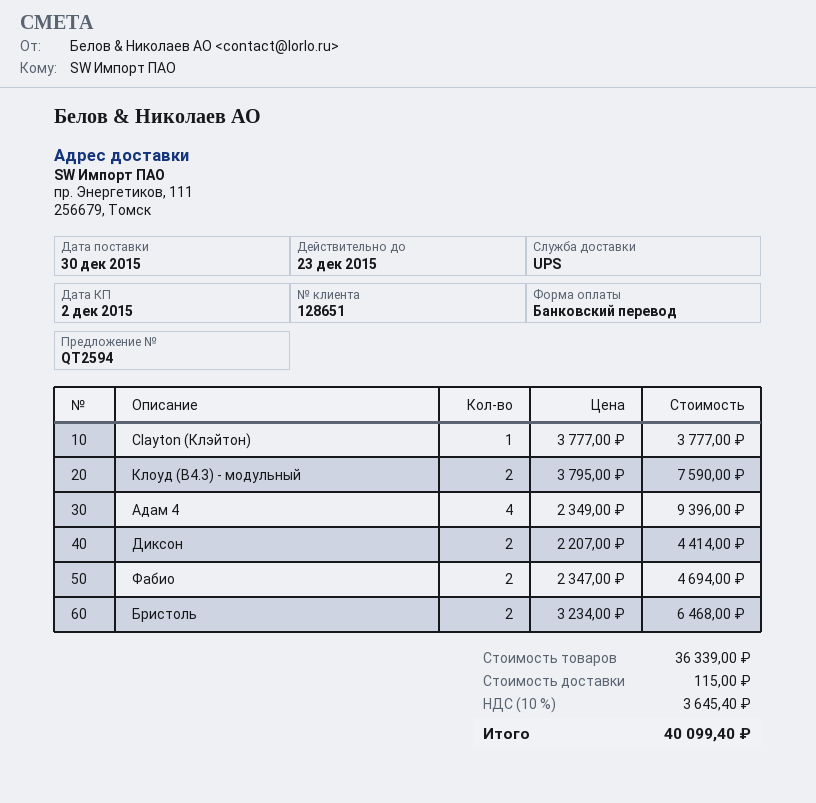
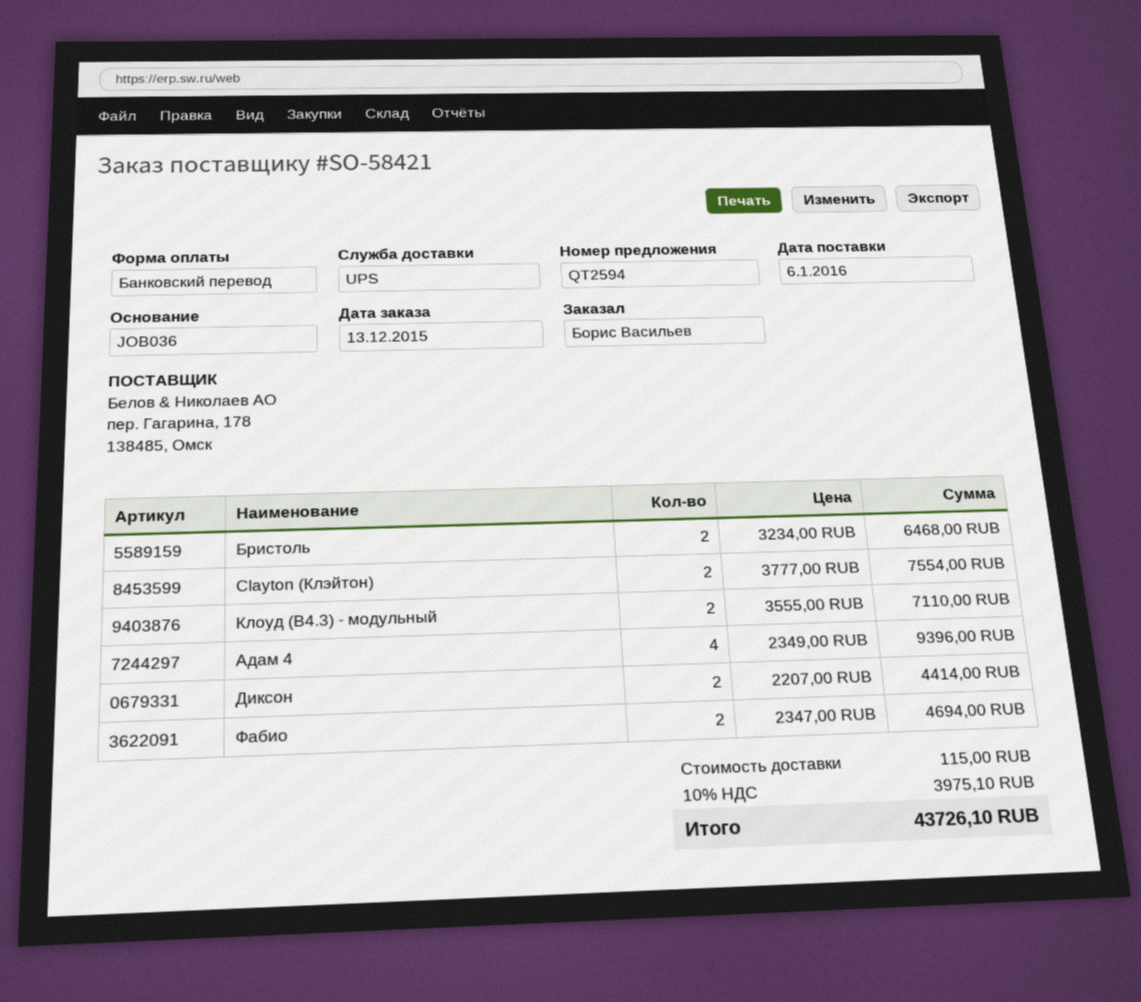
delivery date: 2015-12-30 -> 2016-01-06
Clayton (Клэйтон): 1 x 3777.00 = 3777.00 -> 2 x 3777.00 = 7554.00
Клоуд (В4.3) - модульный: 2 x 3795.00 = 7590.00 -> 2 x 3555.00 = 7110.00
tax: 10% = 3645.40 -> 10% = 3975.10
total: 40099.40 -> 43726.10

